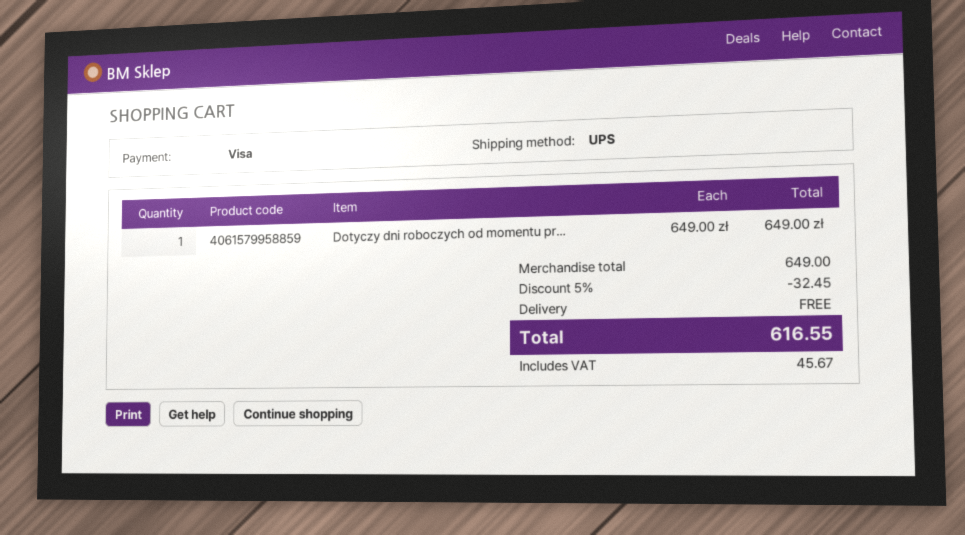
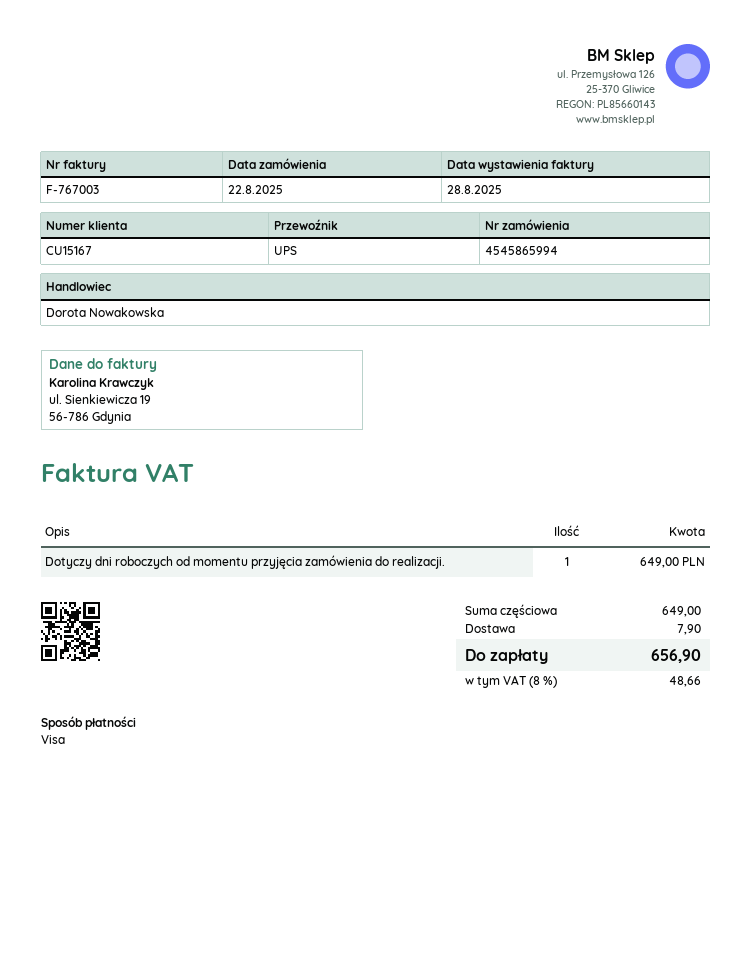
discount: 5% = 32.45 -> none
shipping: 0.00 -> 7.90
tax: 45.67 -> 48.66
total: 616.55 -> 656.90

